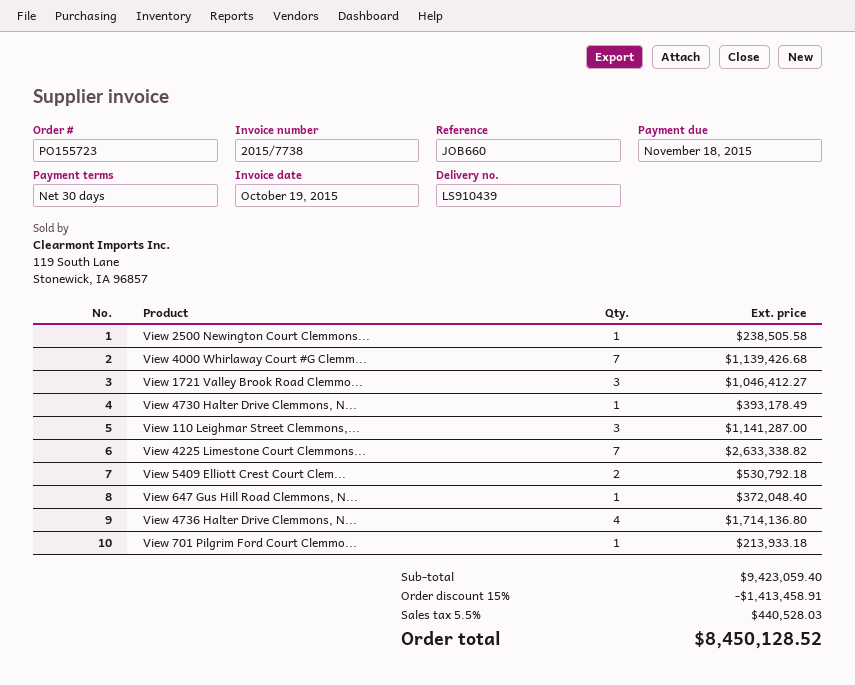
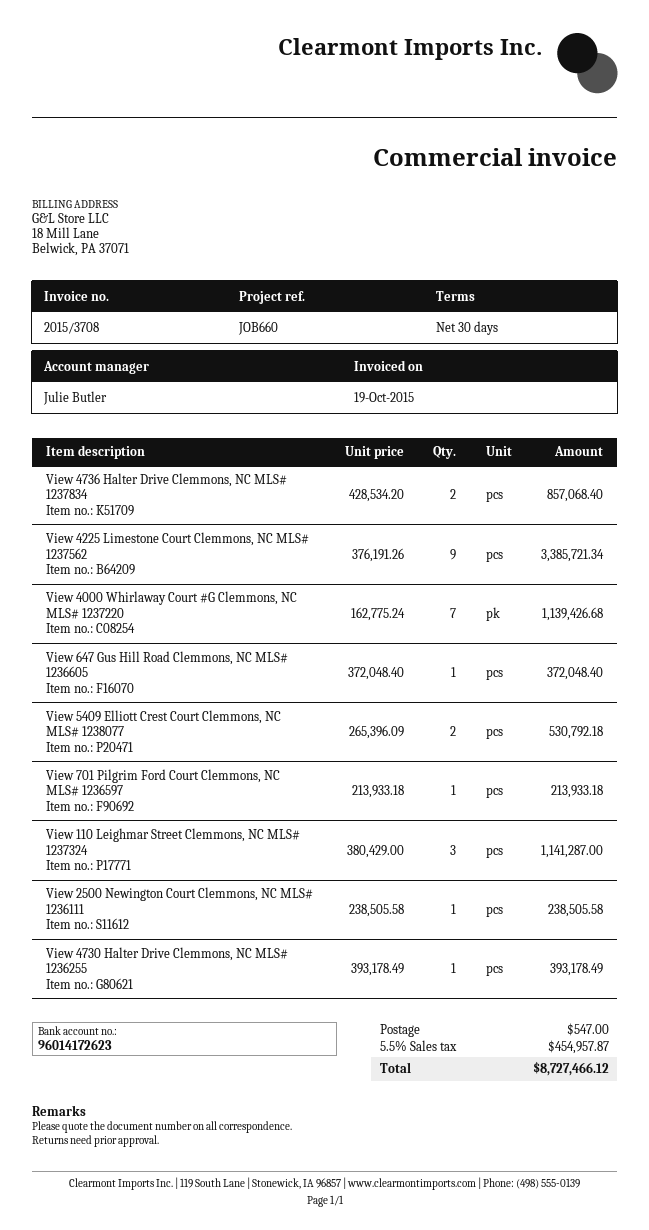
invoice number: 2015/7738 -> 2015/3708
View 1721 Valley Brook Road Clemmo...: 3 for 1046412.27 -> none
View 4225 Limestone Court Clemmons...: 7 for 2633338.82 -> 9 for 3385721.34
View 4736 Halter Drive Clemmons, N...: 4 for 1714136.80 -> 2 for 857068.40
discount: 15% = 1413458.91 -> none
shipping: none -> 547.00
tax: 5.5% = 440528.03 -> 5.5% = 454957.87
total: 8450128.52 -> 8727466.12

